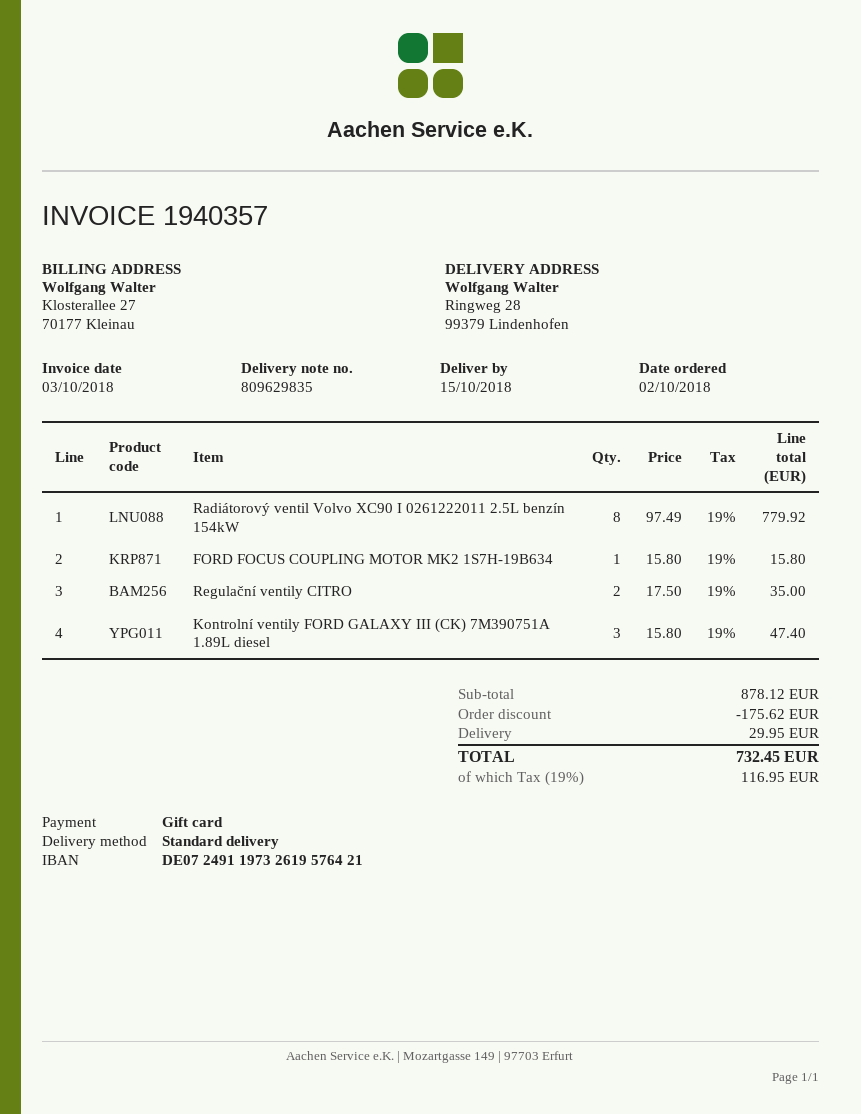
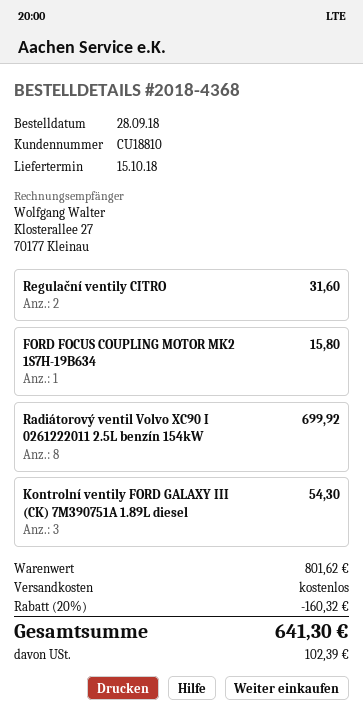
order date: 2018-10-02 -> 2018-09-28
Radiátorový ventil Volvo XC90 I 0261222011 2.5L benzín 154kW: 8 for 779.92 -> 8 for 699.92
Regulační ventily CITRO: 2 for 35.00 -> 2 for 31.60
Kontrolní ventily FORD GALAXY III (CK) 7M390751A 1.89L diesel: 3 for 47.40 -> 3 for 54.30
subtotal: 878.12 -> 801.62
discount: 175.62 -> 160.32
shipping: 29.95 -> 0.00
tax: 116.95 -> 102.39
total: 732.45 -> 641.30

